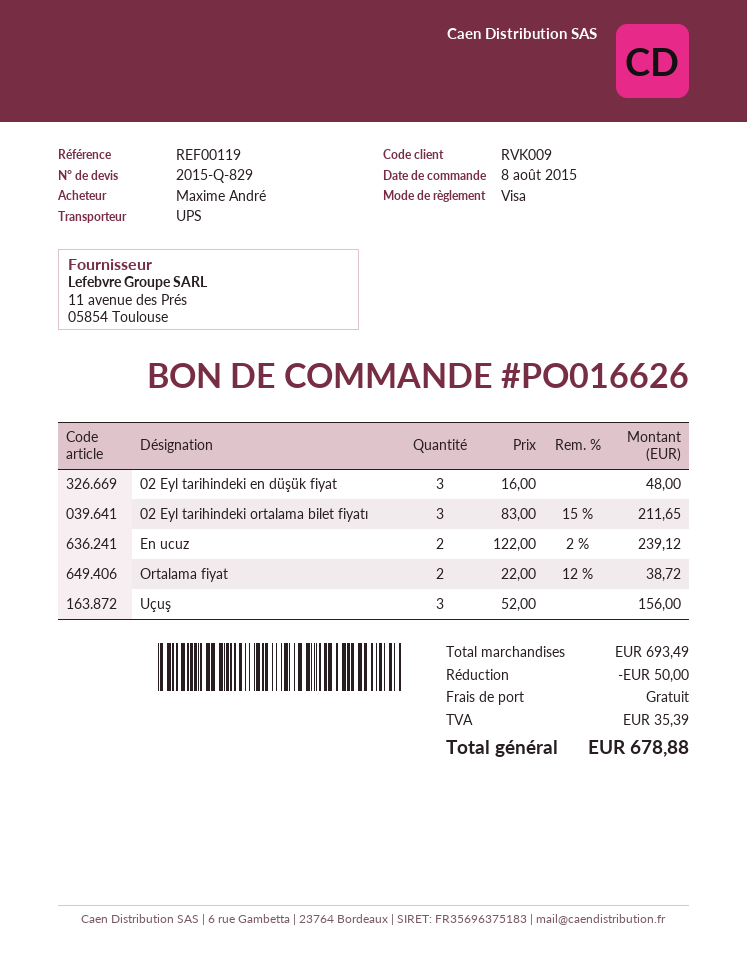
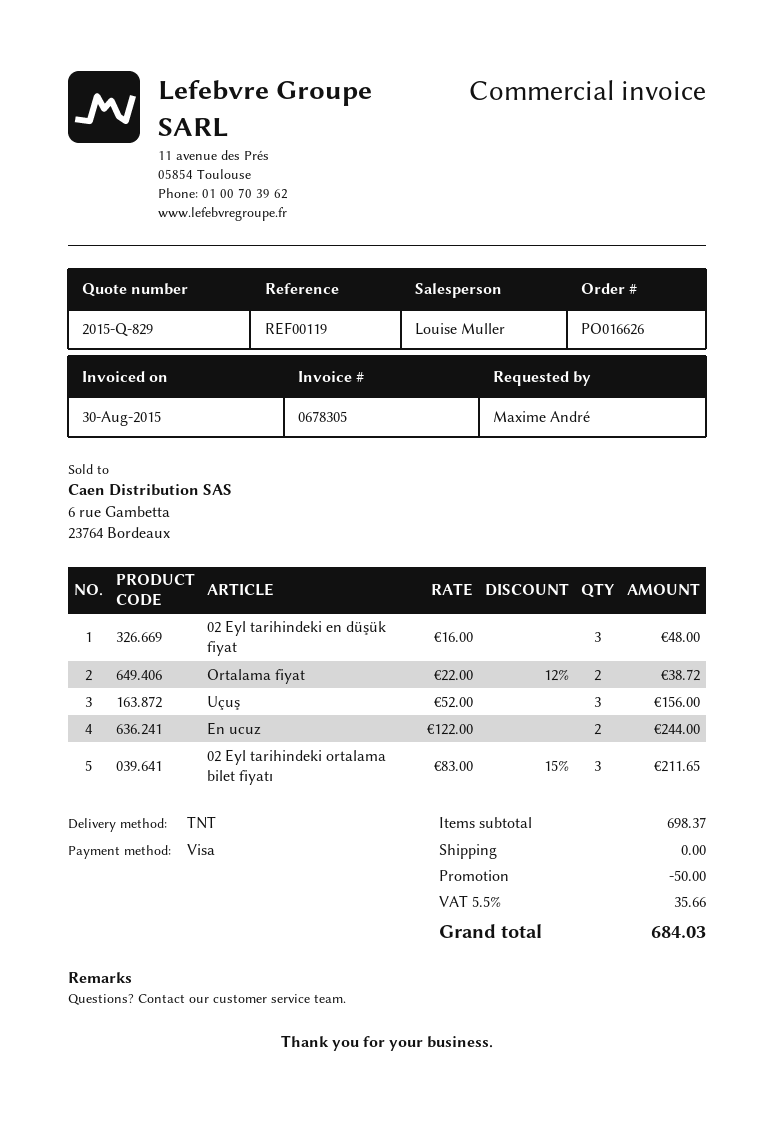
shipping method: UPS -> TNT
En ucuz: 2 x 122.00 - 2% = 239.12 -> 2 x 122.00 = 244.00
subtotal: 693.49 -> 698.37
tax: 35.39 -> 35.66
total: 678.88 -> 684.03

